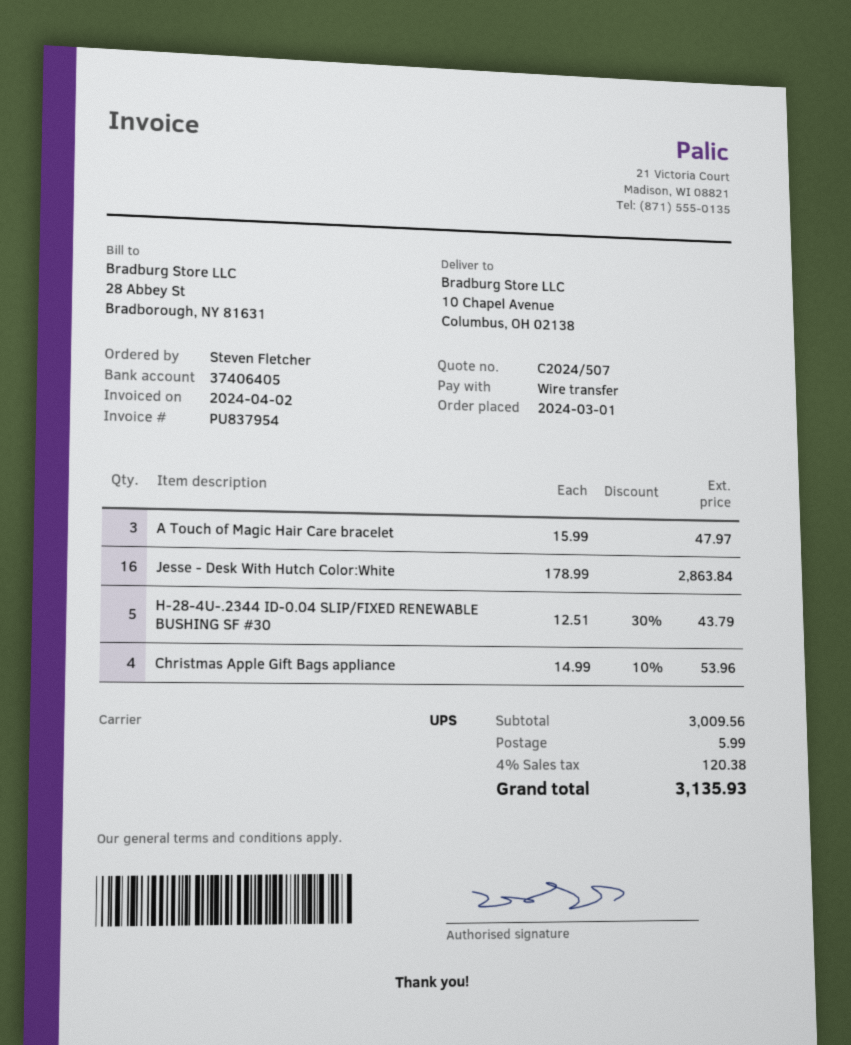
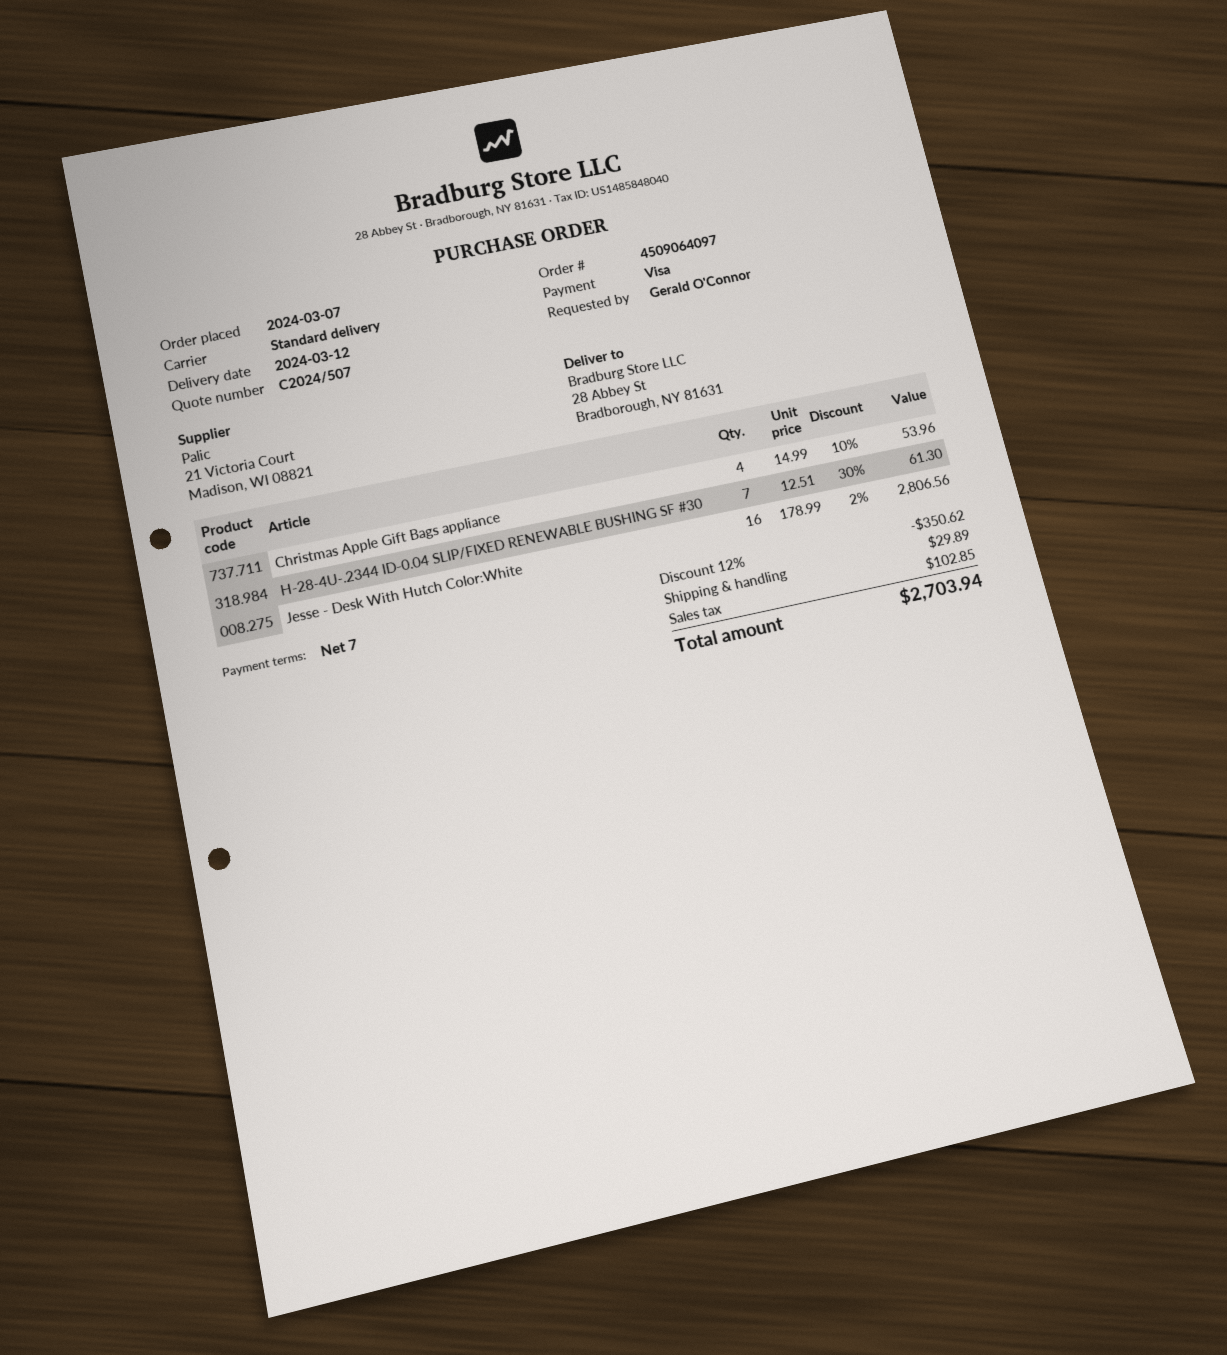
order date: 2024-03-01 -> 2024-03-07
ordered by: Steven Fletcher -> Gerald O'Connor
payment method: bank transfer -> Visa
shipping method: UPS -> standard
ship to: 10 Chapel Avenue, Columbus, OH 02138 -> 28 Abbey St, Bradborough, NY 81631
A Touch of Magic Hair Care bracelet: 3 x 15.99 = 47.97 -> none
Jesse - Desk With Hutch Color:White: 16 x 178.99 = 2863.84 -> 16 x 178.99 - 2% = 2806.56
H-28-4U-.2344 ID-0.04 SLIP/FIXED RENEWABLE BUSHING SF #30: 5 x 12.51 - 30% = 43.79 -> 7 x 12.51 - 30% = 61.30
discount: none -> 12% = 350.62
shipping: 5.99 -> 29.89
tax: 120.38 -> 102.85
total: 3135.93 -> 2703.94

